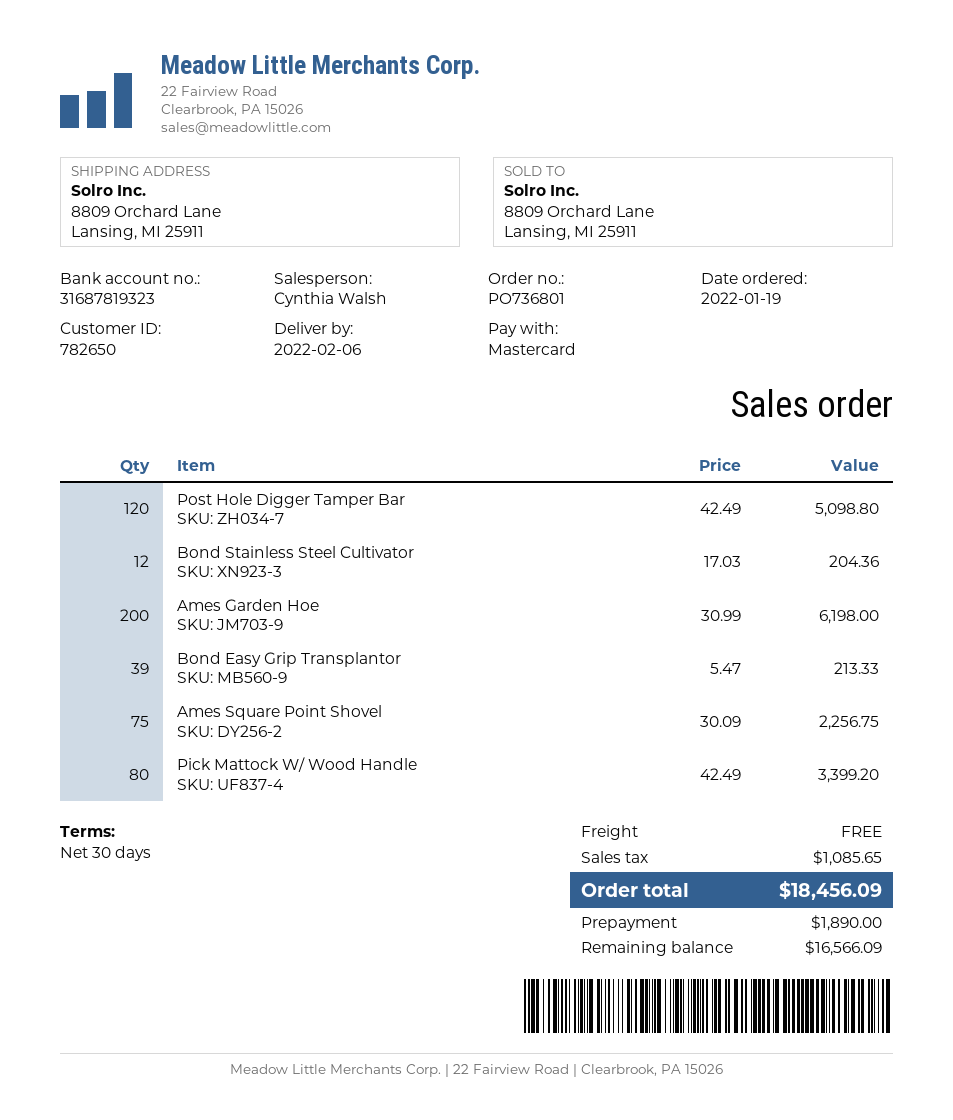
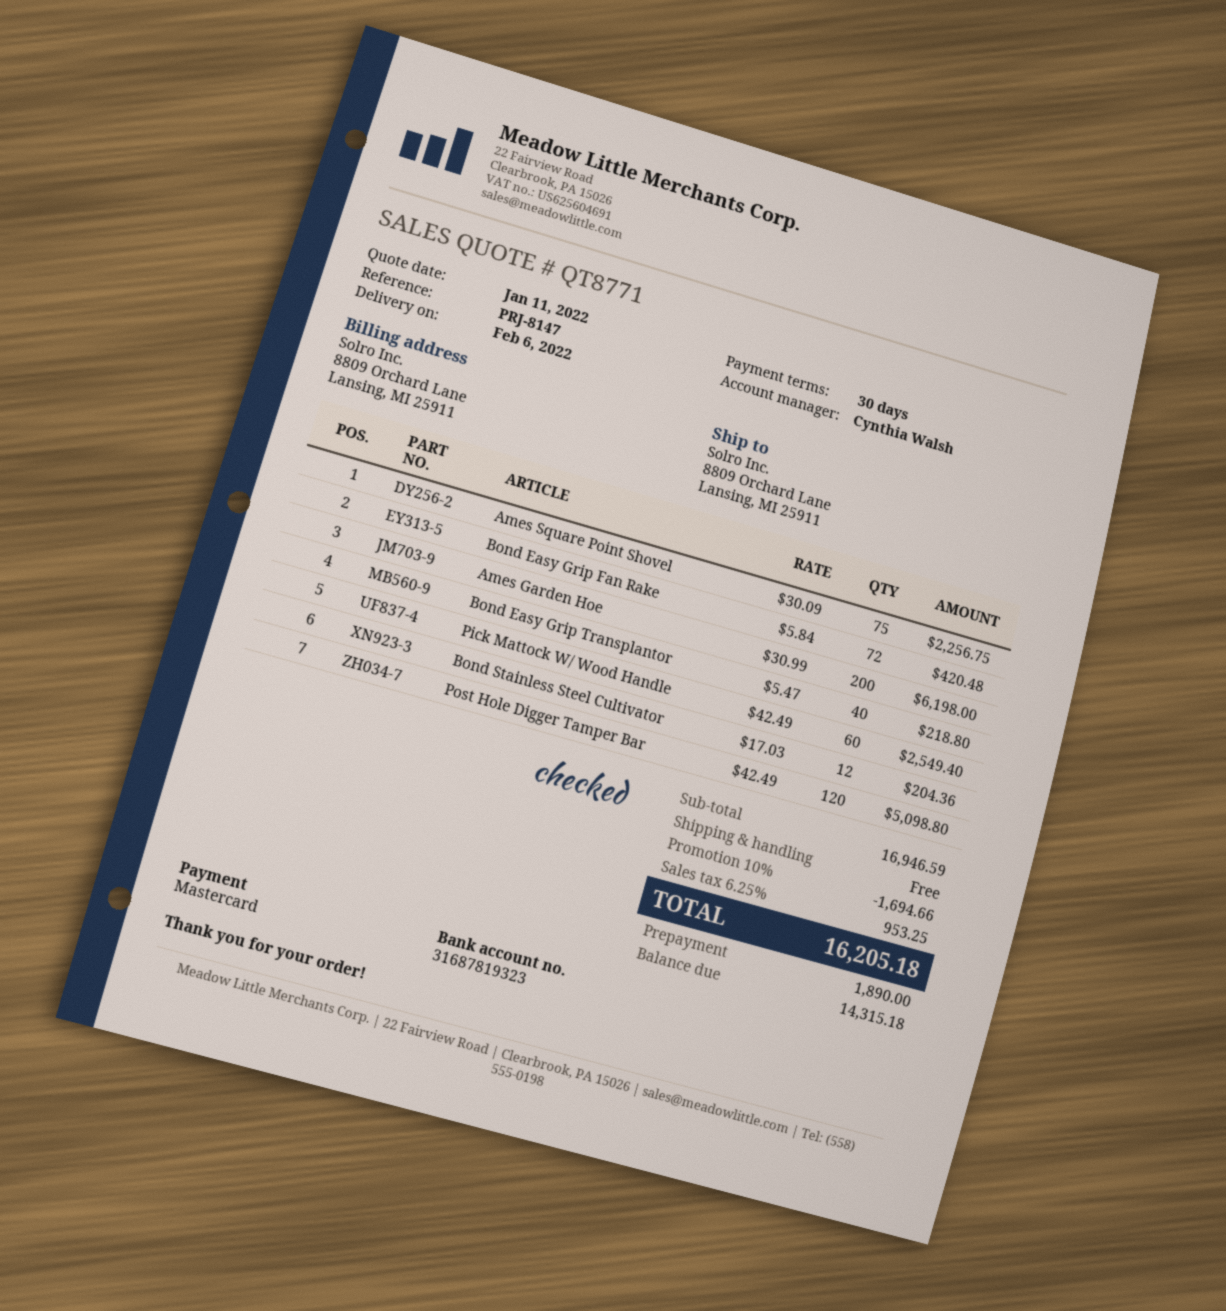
Bond Easy Grip Transplantor: 39 x 5.47 = 213.33 -> 40 x 5.47 = 218.80
Pick Mattock W/ Wood Handle: 80 x 42.49 = 3399.20 -> 60 x 42.49 = 2549.40
Bond Easy Grip Fan Rake: none -> 72 x 5.84 = 420.48
discount: none -> 10% = 1694.66
tax: 1085.65 -> 953.25
total: 18456.09 -> 16205.18
balance: 16566.09 -> 14315.18

